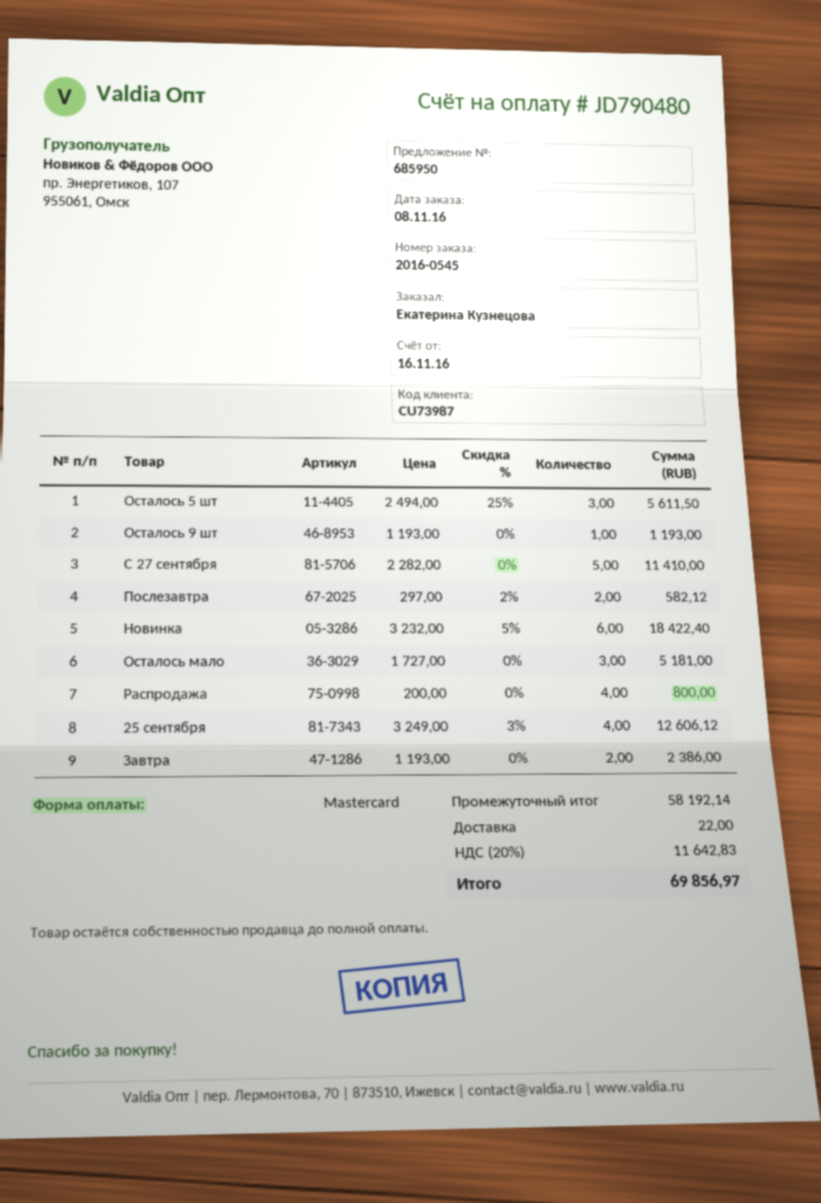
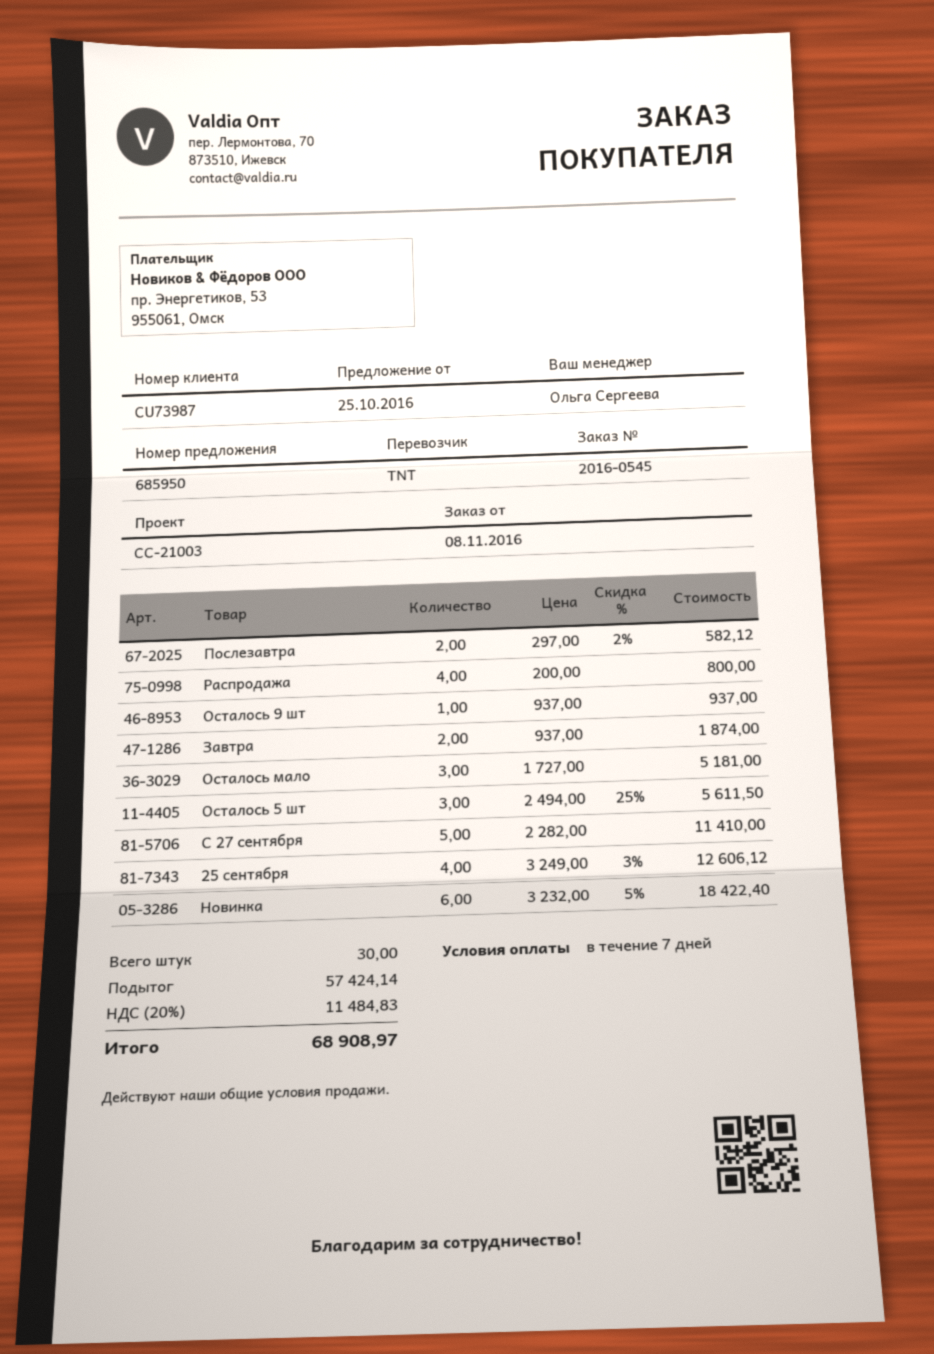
Осталось 9 шт: 1 x 1193.00 = 1193.00 -> 1 x 937.00 = 937.00
Завтра: 2 x 1193.00 = 2386.00 -> 2 x 937.00 = 1874.00
subtotal: 58192.14 -> 57424.14
shipping: 22.00 -> none
tax: 20% = 11642.83 -> 20% = 11484.83
total: 69856.97 -> 68908.97

